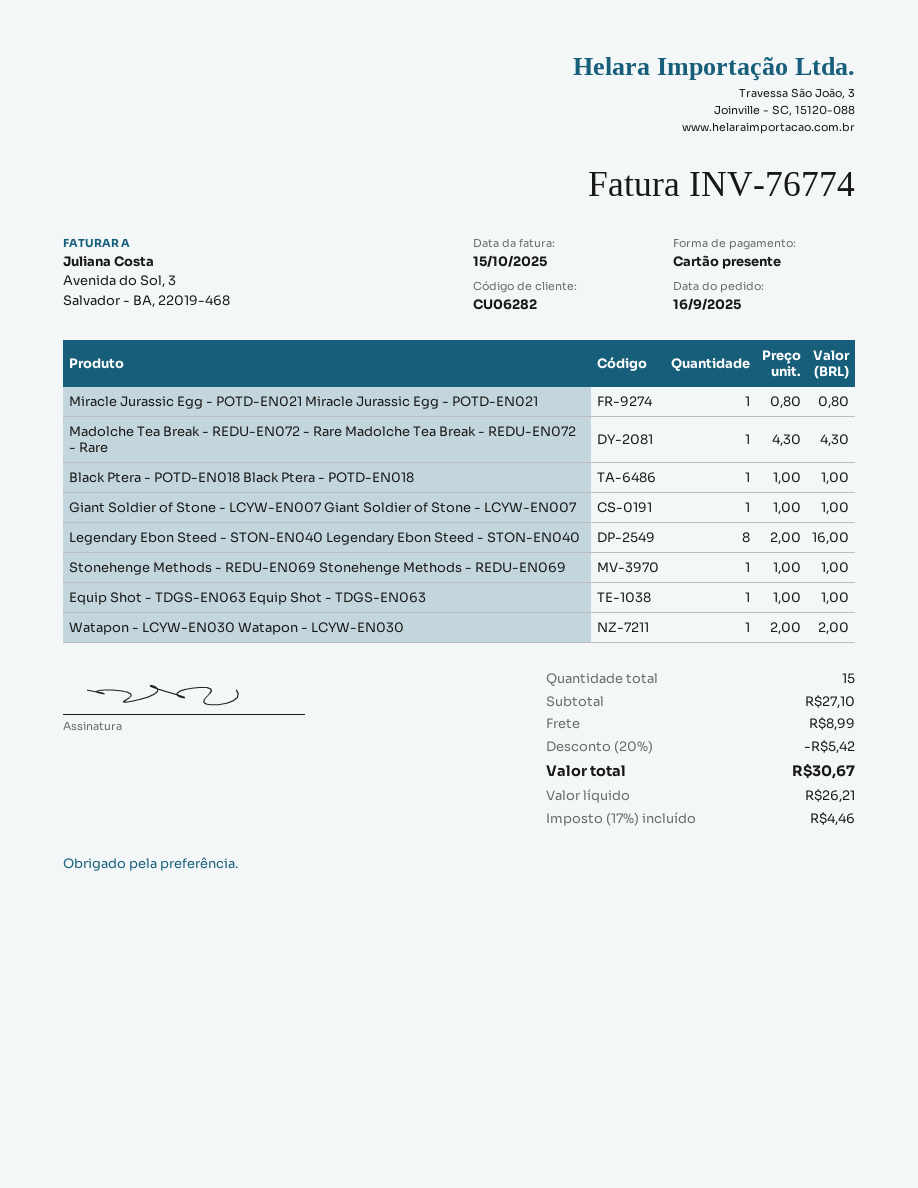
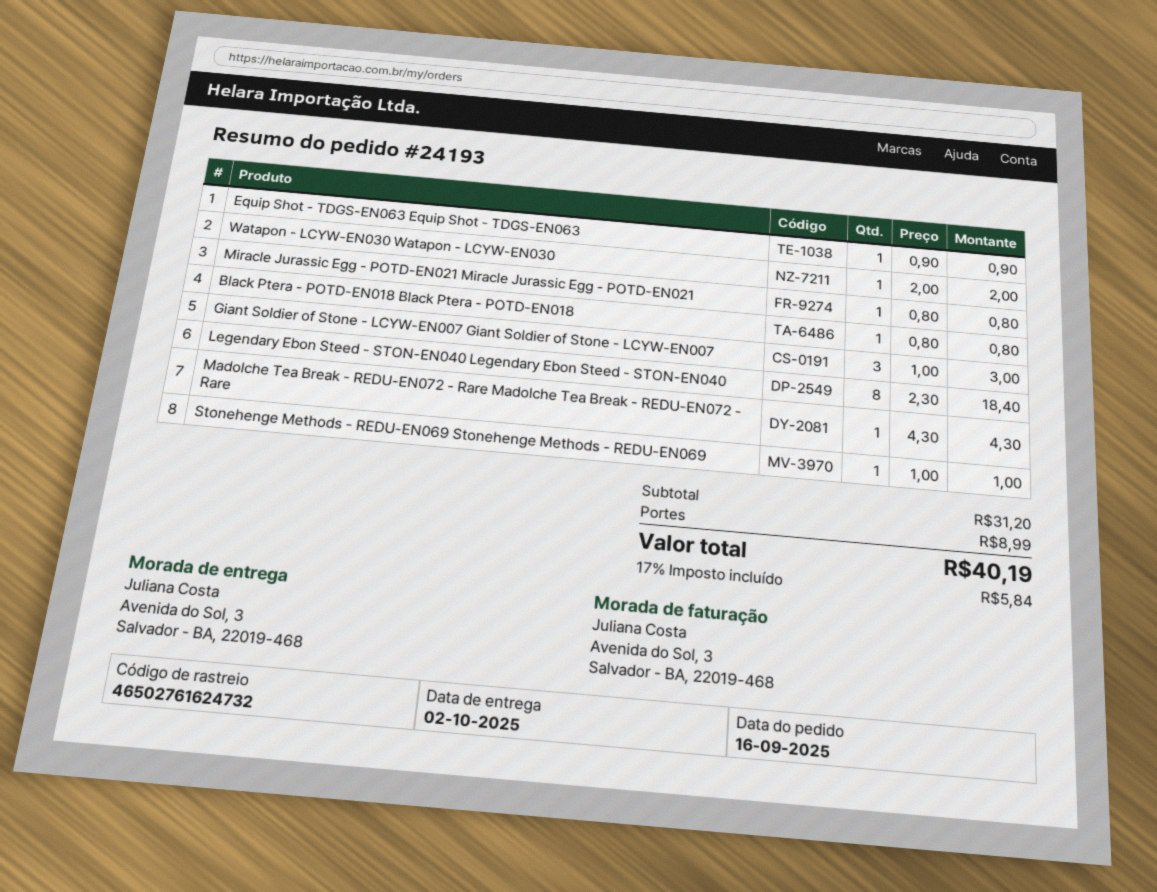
Black Ptera - POTD-EN018 Black Ptera - POTD-EN018: 1 x 1.00 = 1.00 -> 1 x 0.80 = 0.80
Giant Soldier of Stone - LCYW-EN007 Giant Soldier of Stone - LCYW-EN007: 1 x 1.00 = 1.00 -> 3 x 1.00 = 3.00
Legendary Ebon Steed - STON-EN040 Legendary Ebon Steed - STON-EN040: 8 x 2.00 = 16.00 -> 8 x 2.30 = 18.40
Equip Shot - TDGS-EN063 Equip Shot - TDGS-EN063: 1 x 1.00 = 1.00 -> 1 x 0.90 = 0.90
subtotal: 27.10 -> 31.20
discount: 20% = 5.42 -> none
tax: 17% = 4.46 -> 17% = 5.84
total: 30.67 -> 40.19

